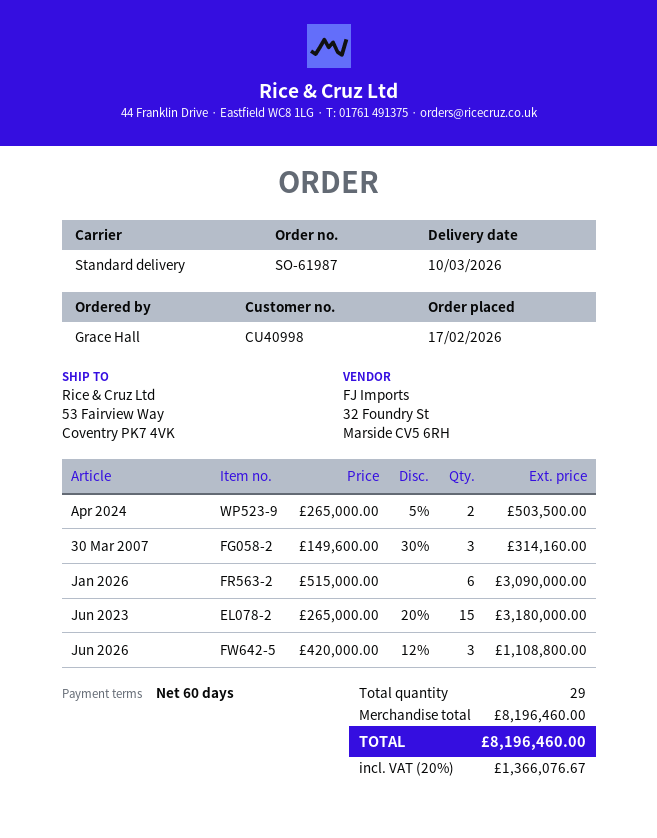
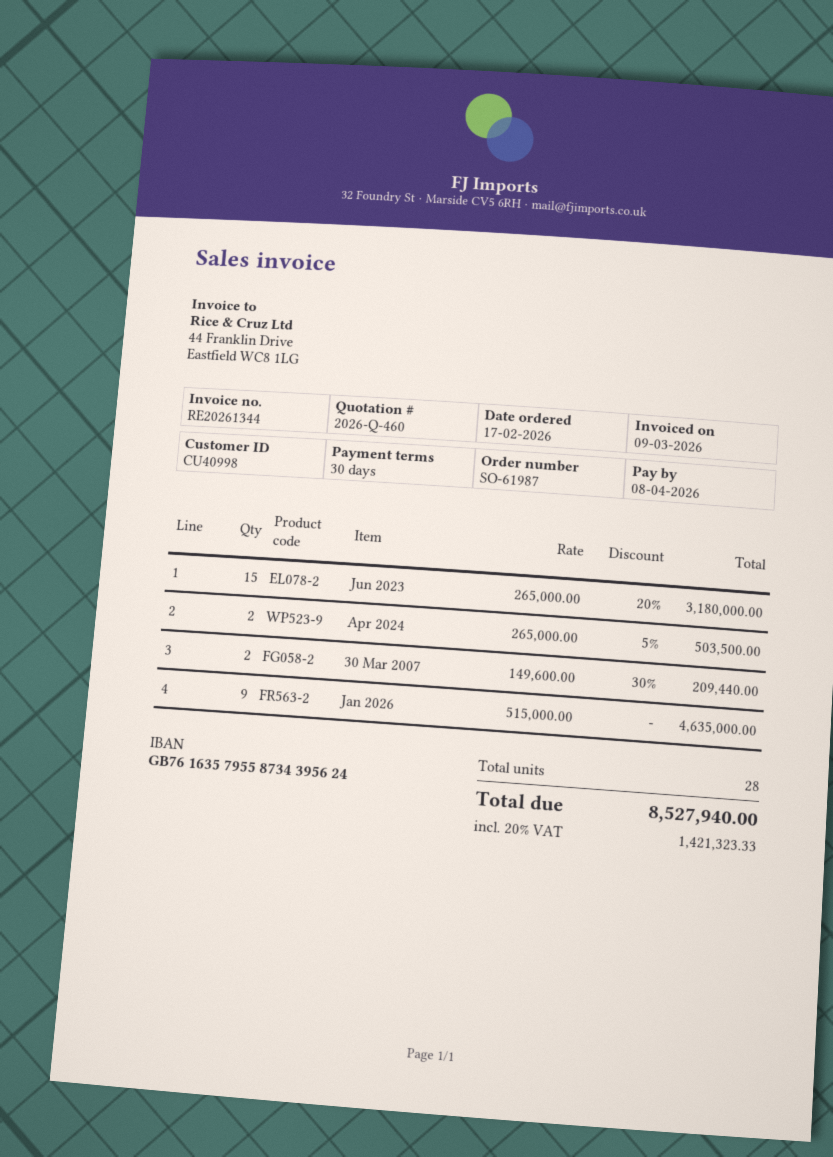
payment terms: 60 days -> 30 days
30 Mar 2007: 3 x 149600.00 - 30% = 314160.00 -> 2 x 149600.00 - 30% = 209440.00
Jan 2026: 6 x 515000.00 = 3090000.00 -> 9 x 515000.00 = 4635000.00
Jun 2026: 3 x 420000.00 - 12% = 1108800.00 -> none
total quantity: 29 -> 28
tax: 20% = 1366076.67 -> 20% = 1421323.33
total: 8196460.00 -> 8527940.00

